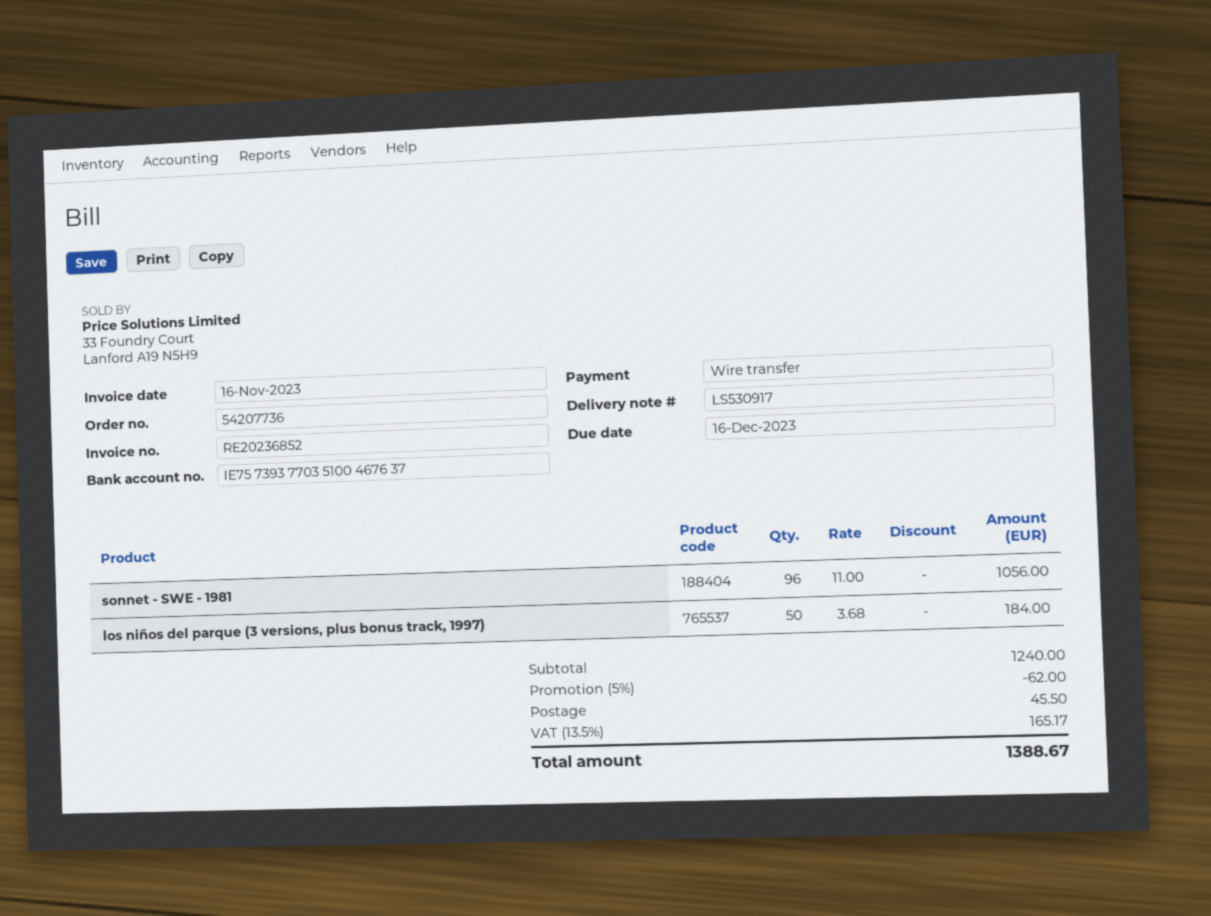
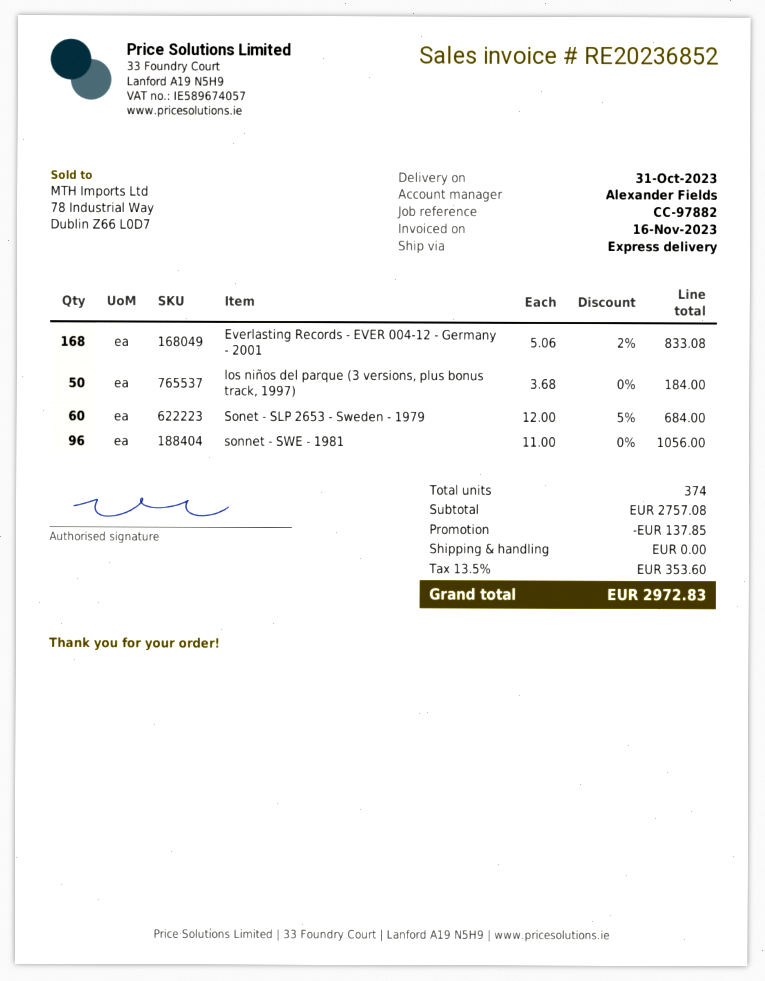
Everlasting Records - EVER 004-12 - Germany - 2001: none -> 168 x 5.06 - 2% = 833.08
Sonet - SLP 2653 - Sweden - 1979: none -> 60 x 12.00 - 5% = 684.00
subtotal: 1240.00 -> 2757.08
discount: 62.00 -> 137.85
shipping: 45.50 -> 0.00
tax: 13.5% = 165.17 -> 13.5% = 353.60
total: 1388.67 -> 2972.83

